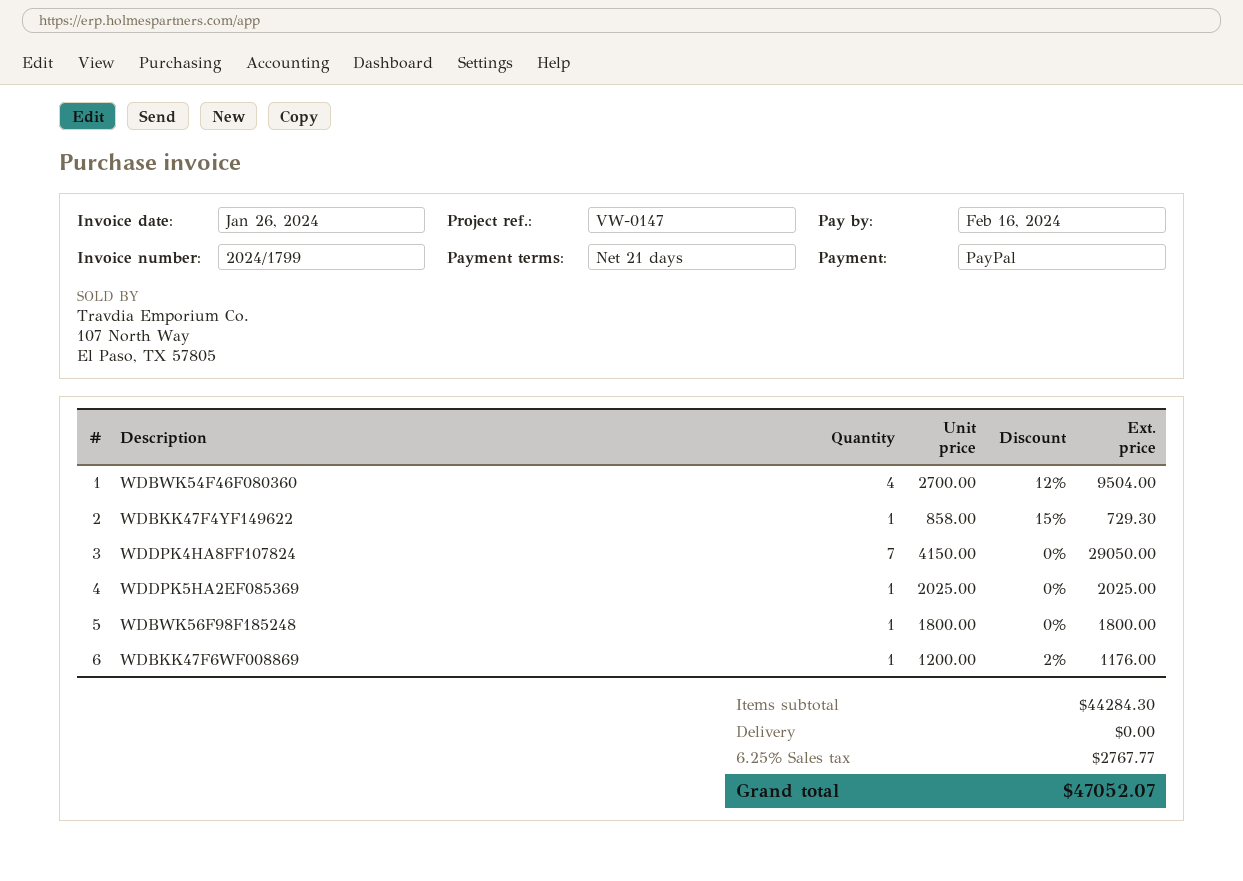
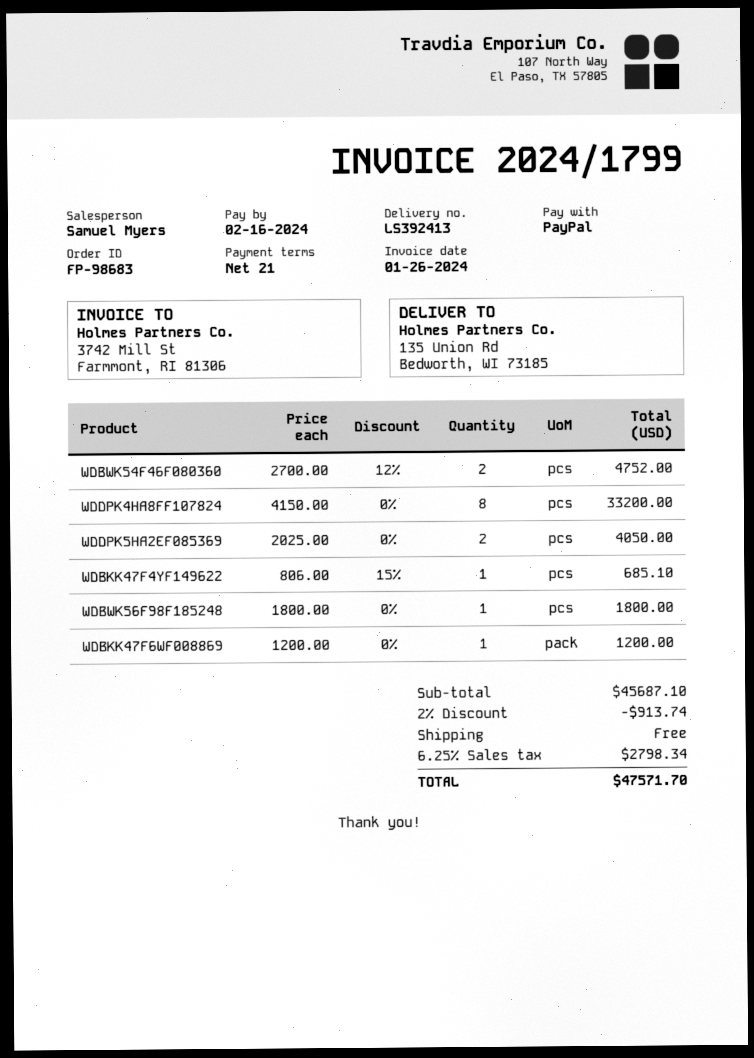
WDBWK54F46F080360: 4 x 2700.00 - 12% = 9504.00 -> 2 x 2700.00 - 12% = 4752.00
WDBKK47F4YF149622: 1 x 858.00 - 15% = 729.30 -> 1 x 806.00 - 15% = 685.10
WDDPK4HA8FF107824: 7 x 4150.00 = 29050.00 -> 8 x 4150.00 = 33200.00
WDDPK5HA2EF085369: 1 x 2025.00 = 2025.00 -> 2 x 2025.00 = 4050.00
WDBKK47F6WF008869: 1 x 1200.00 - 2% = 1176.00 -> 1 x 1200.00 = 1200.00
subtotal: 44284.30 -> 45687.10
discount: none -> 2% = 913.74
tax: 6.25% = 2767.77 -> 6.25% = 2798.34
total: 47052.07 -> 47571.70

